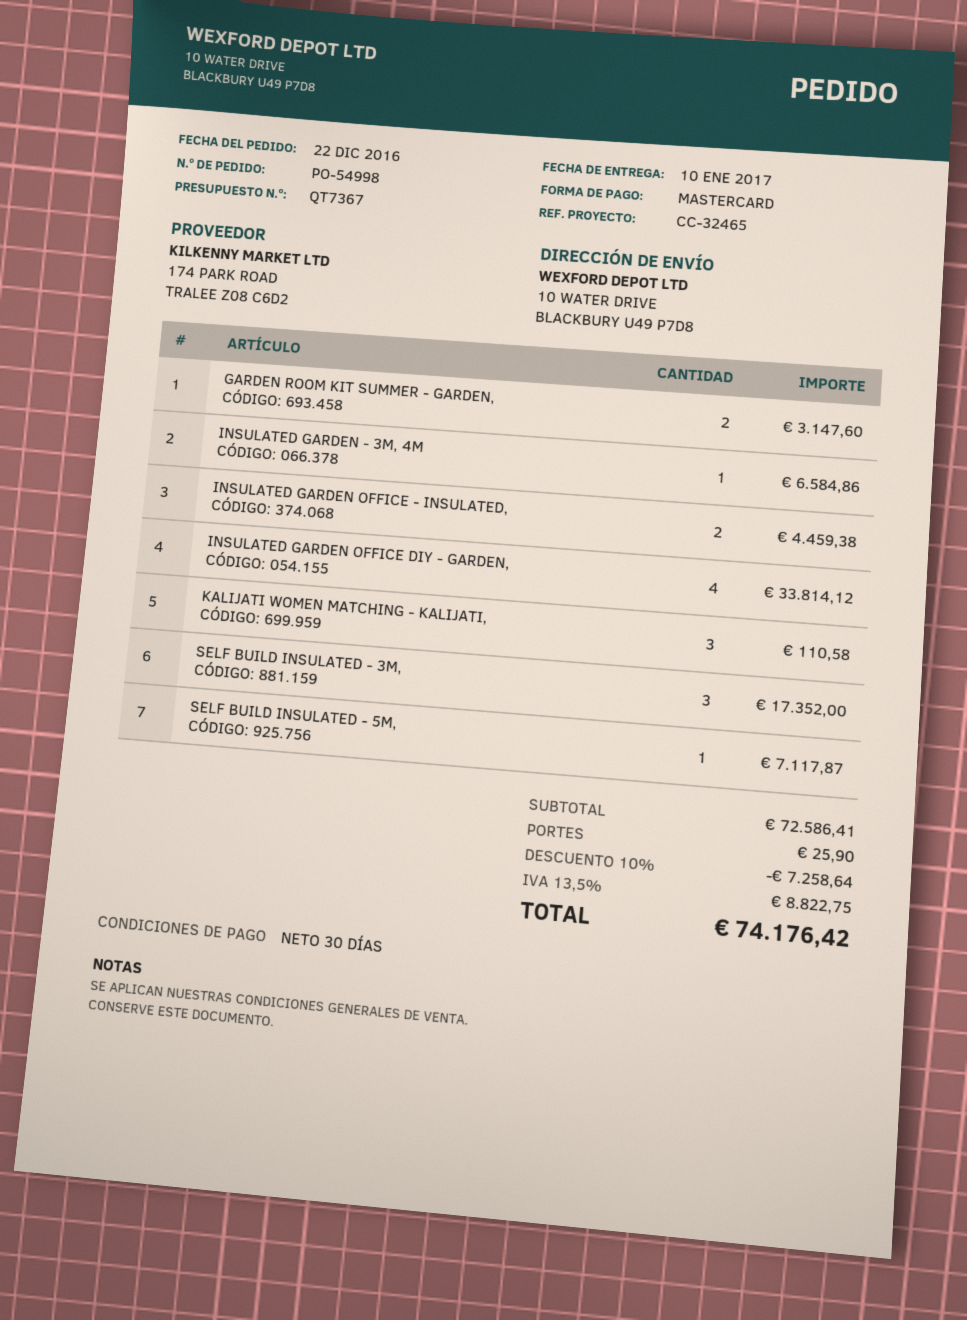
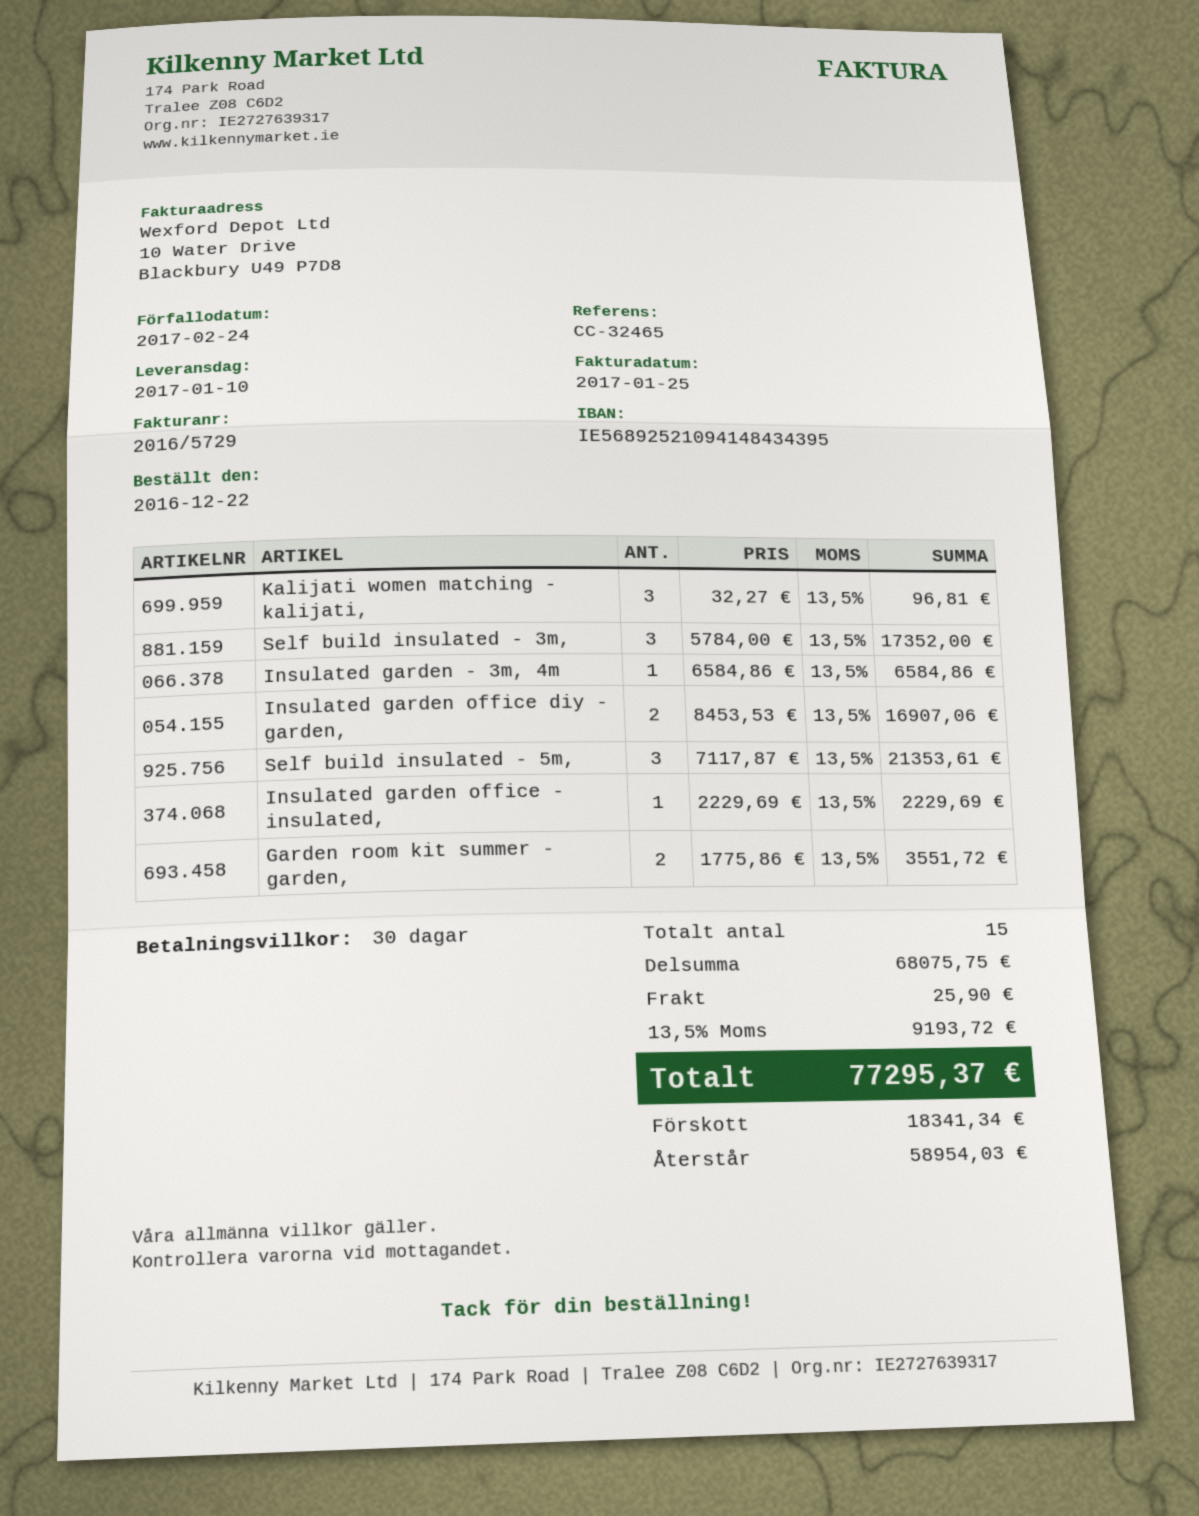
GARDEN ROOM KIT SUMMER - GARDEN,: 2 for 3147.60 -> 2 for 3551.72
INSULATED GARDEN OFFICE - INSULATED,: 2 for 4459.38 -> 1 for 2229.69
INSULATED GARDEN OFFICE DIY - GARDEN,: 4 for 33814.12 -> 2 for 16907.06
KALIJATI WOMEN MATCHING - KALIJATI,: 3 for 110.58 -> 3 for 96.81
SELF BUILD INSULATED - 5M,: 1 for 7117.87 -> 3 for 21353.61
subtotal: 72586.41 -> 68075.75
discount: 10% = 7258.64 -> none
tax: 13.5% = 8822.75 -> 13.5% = 9193.72
total: 74176.42 -> 77295.37

